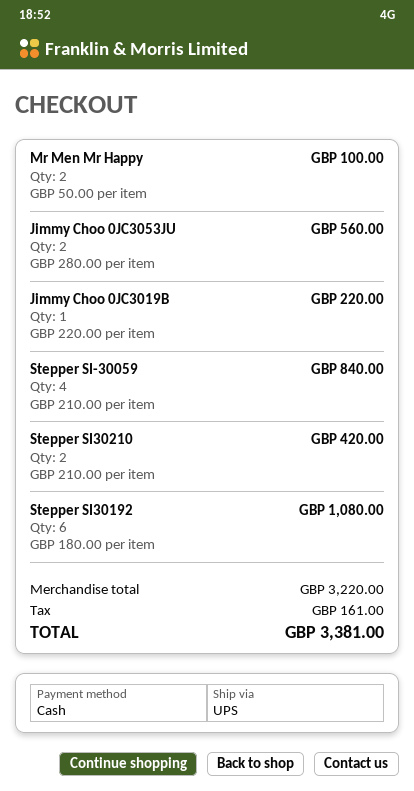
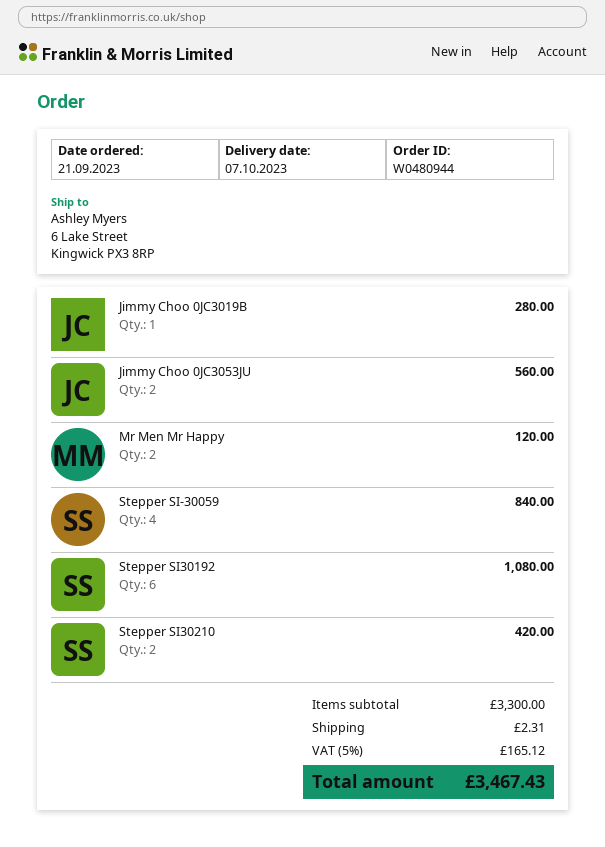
Mr Men Mr Happy: 2 for 100.00 -> 2 for 120.00
Jimmy Choo 0JC3019B: 1 for 220.00 -> 1 for 280.00
subtotal: 3220.00 -> 3300.00
shipping: none -> 2.31
tax: 161.00 -> 165.12
total: 3381.00 -> 3467.43

